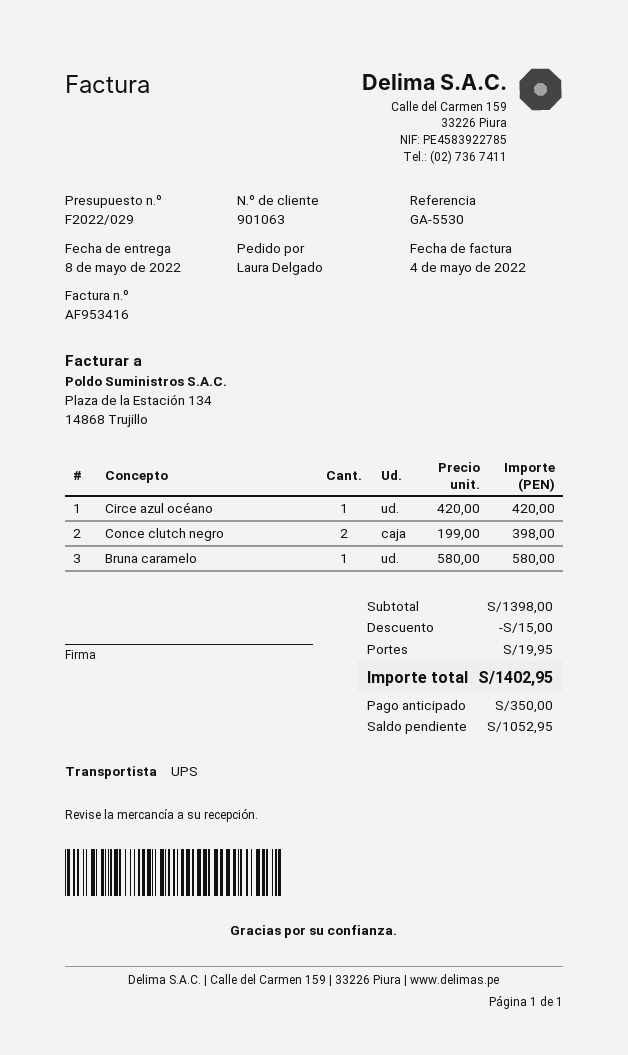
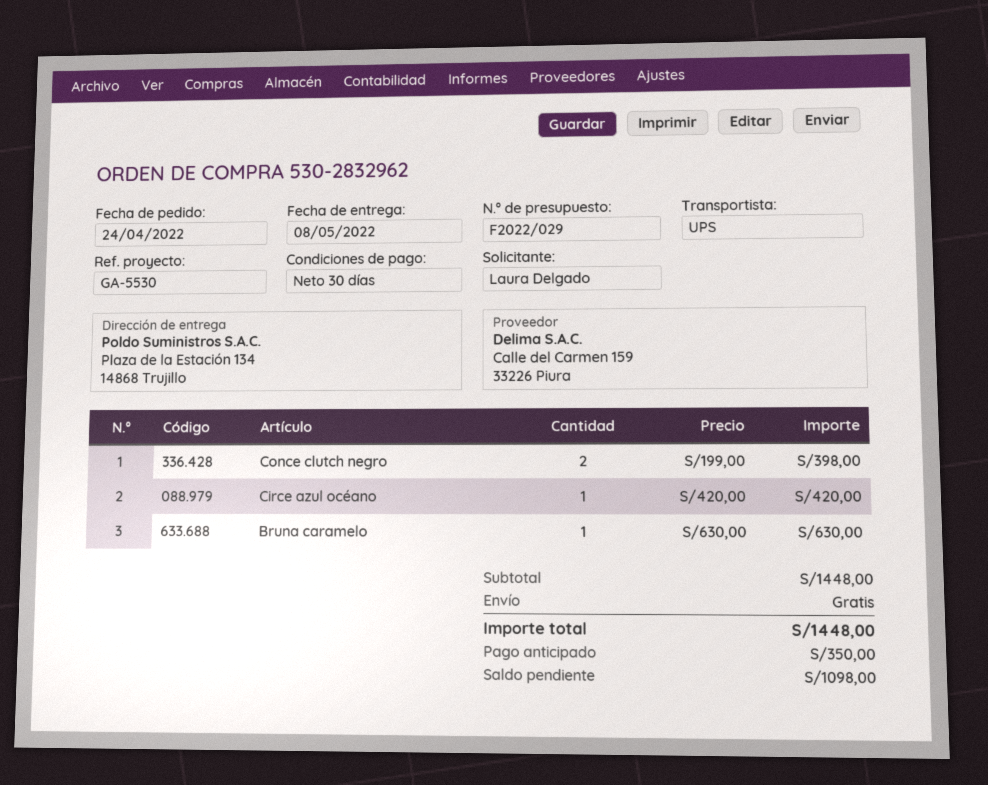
Bruna caramelo: 1 x 580.00 = 580.00 -> 1 x 630.00 = 630.00
subtotal: 1398.00 -> 1448.00
discount: 15.00 -> none
shipping: 19.95 -> 0.00
total: 1402.95 -> 1448.00
balance: 1052.95 -> 1098.00

